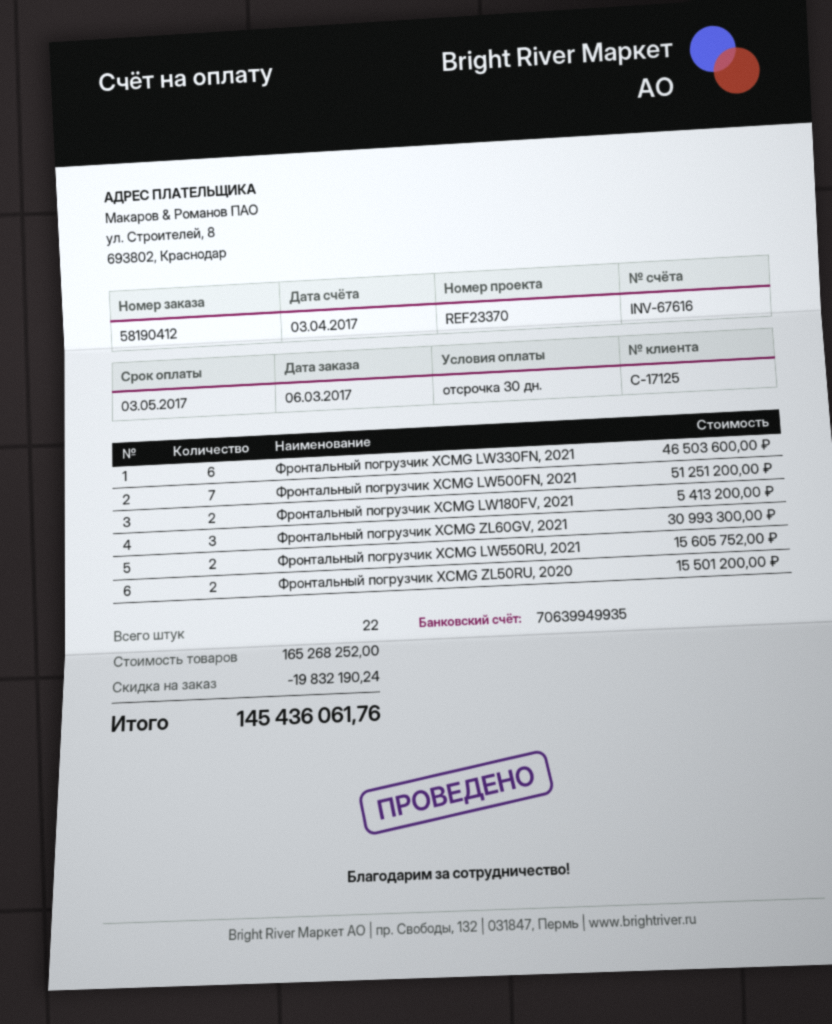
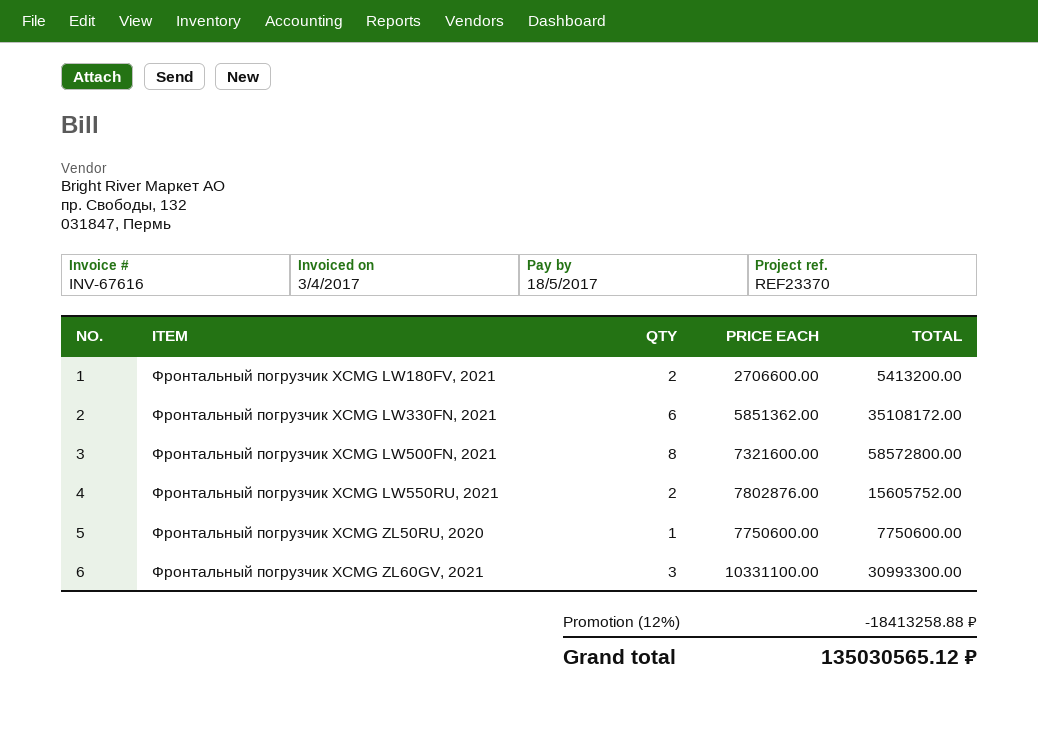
due date: 2017-05-03 -> 2017-05-18
Фронтальный погрузчик XCMG LW330FN, 2021: 6 for 46503600.00 -> 6 for 35108172.00
Фронтальный погрузчик XCMG LW500FN, 2021: 7 for 51251200.00 -> 8 for 58572800.00
Фронтальный погрузчик XCMG ZL50RU, 2020: 2 for 15501200.00 -> 1 for 7750600.00
discount: 19832190.24 -> 18413258.88
total: 145436061.76 -> 135030565.12

